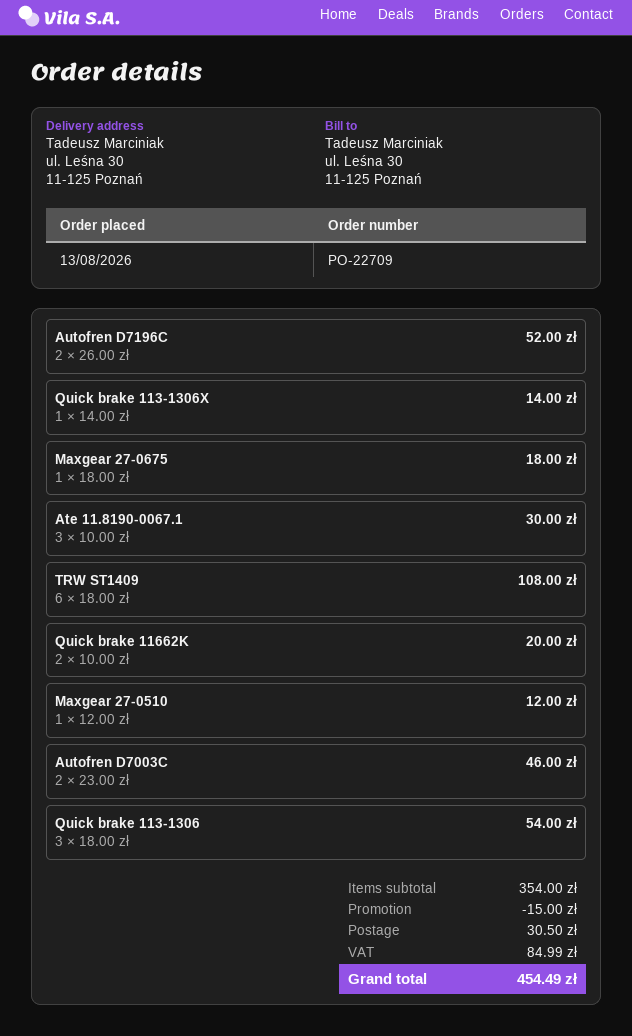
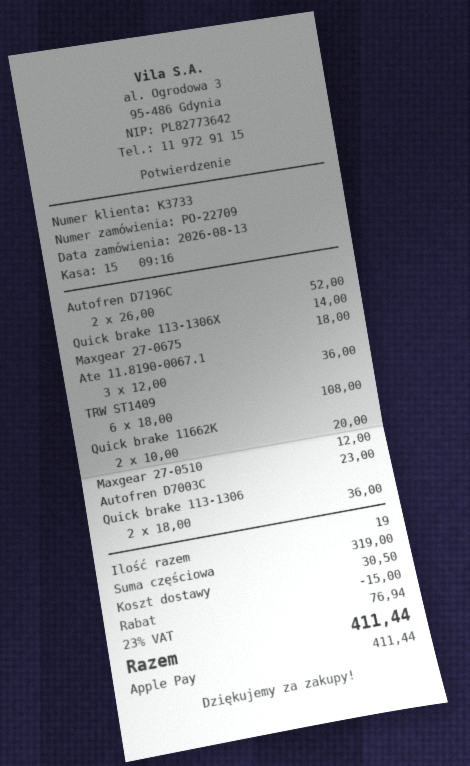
Ate 11.8190-0067.1: 3 x 10.00 = 30.00 -> 3 x 12.00 = 36.00
Autofren D7003C: 2 x 23.00 = 46.00 -> 1 x 23.00 = 23.00
Quick brake 113-1306: 3 x 18.00 = 54.00 -> 2 x 18.00 = 36.00
subtotal: 354.00 -> 319.00
tax: 84.99 -> 76.94
total: 454.49 -> 411.44

